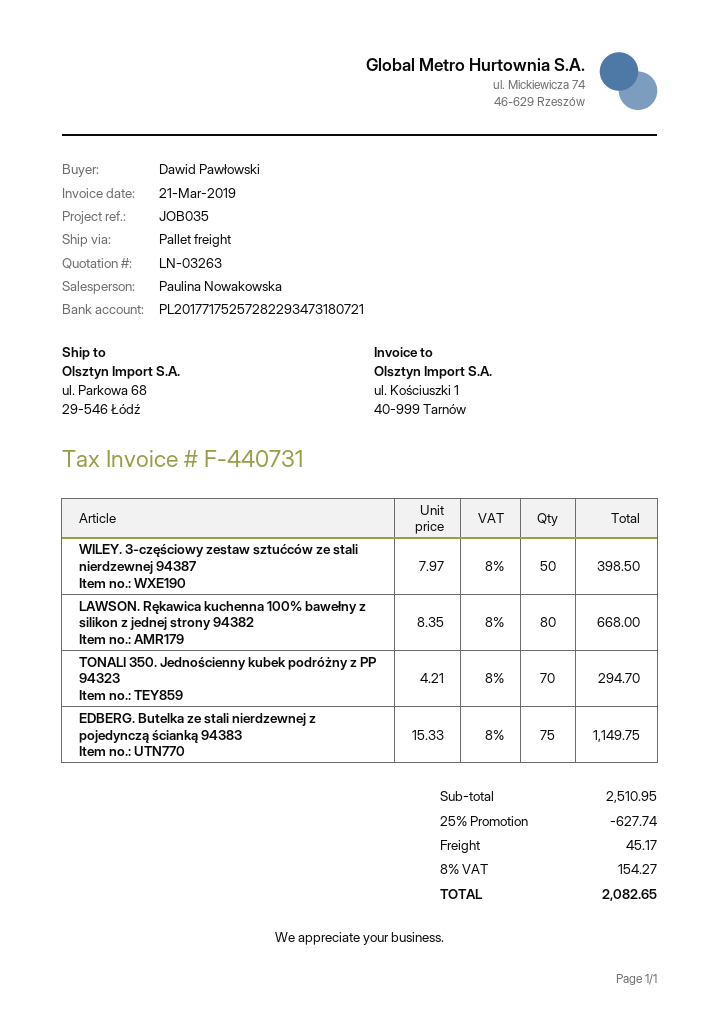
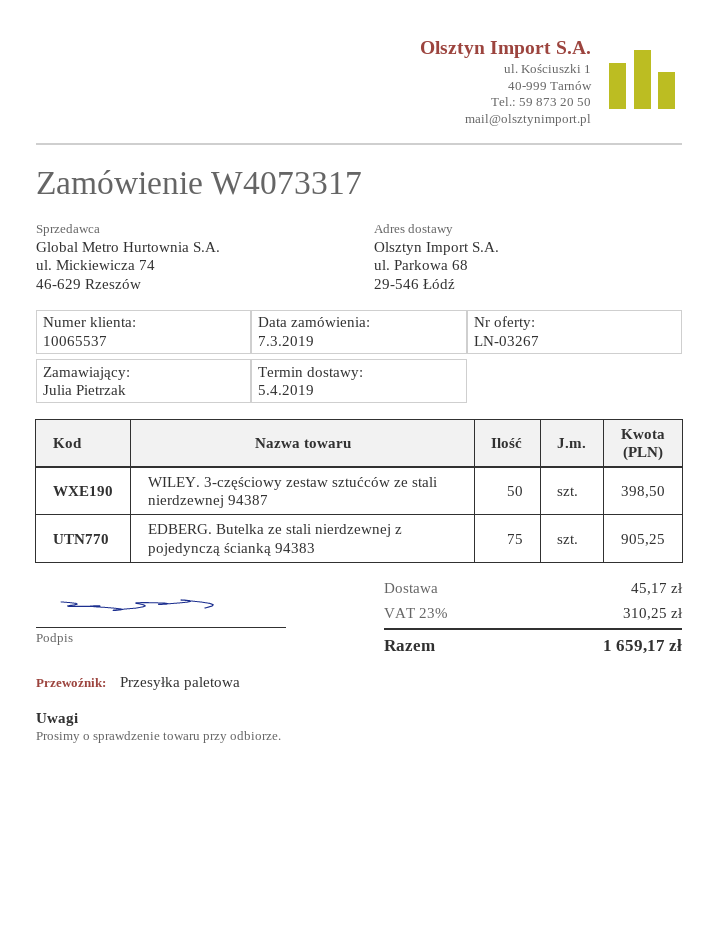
quote number: LN-03263 -> LN-03267
ordered by: Dawid Pawłowski -> Julia Pietrzak
LAWSON. Rękawica kuchenna 100% bawełny z silikon z jednej strony 94382: 80 for 668.00 -> none
TONALI 350. Jednościenny kubek podróżny z PP 94323: 70 for 294.70 -> none
EDBERG. Butelka ze stali nierdzewnej z pojedynczą ścianką 94383: 75 for 1149.75 -> 75 for 905.25
discount: 25% = 627.74 -> none
tax: 8% = 154.27 -> 23% = 310.25
total: 2082.65 -> 1659.17

